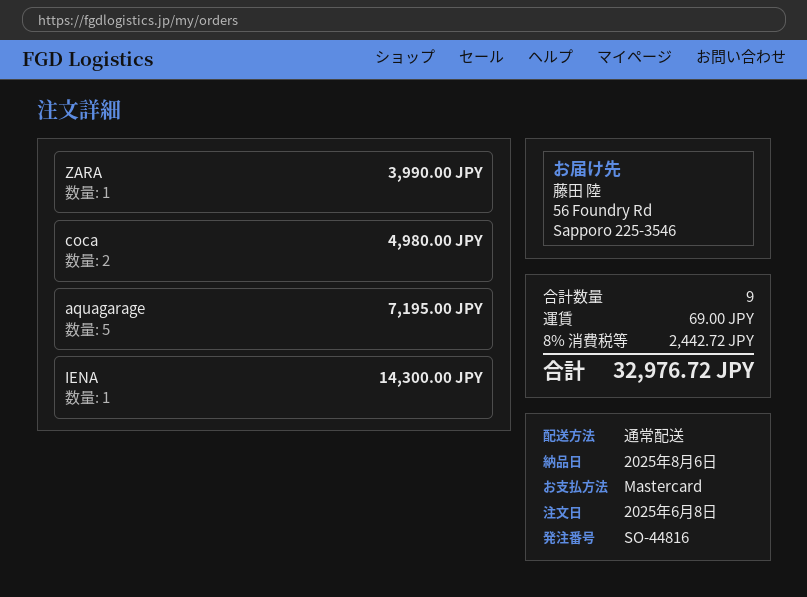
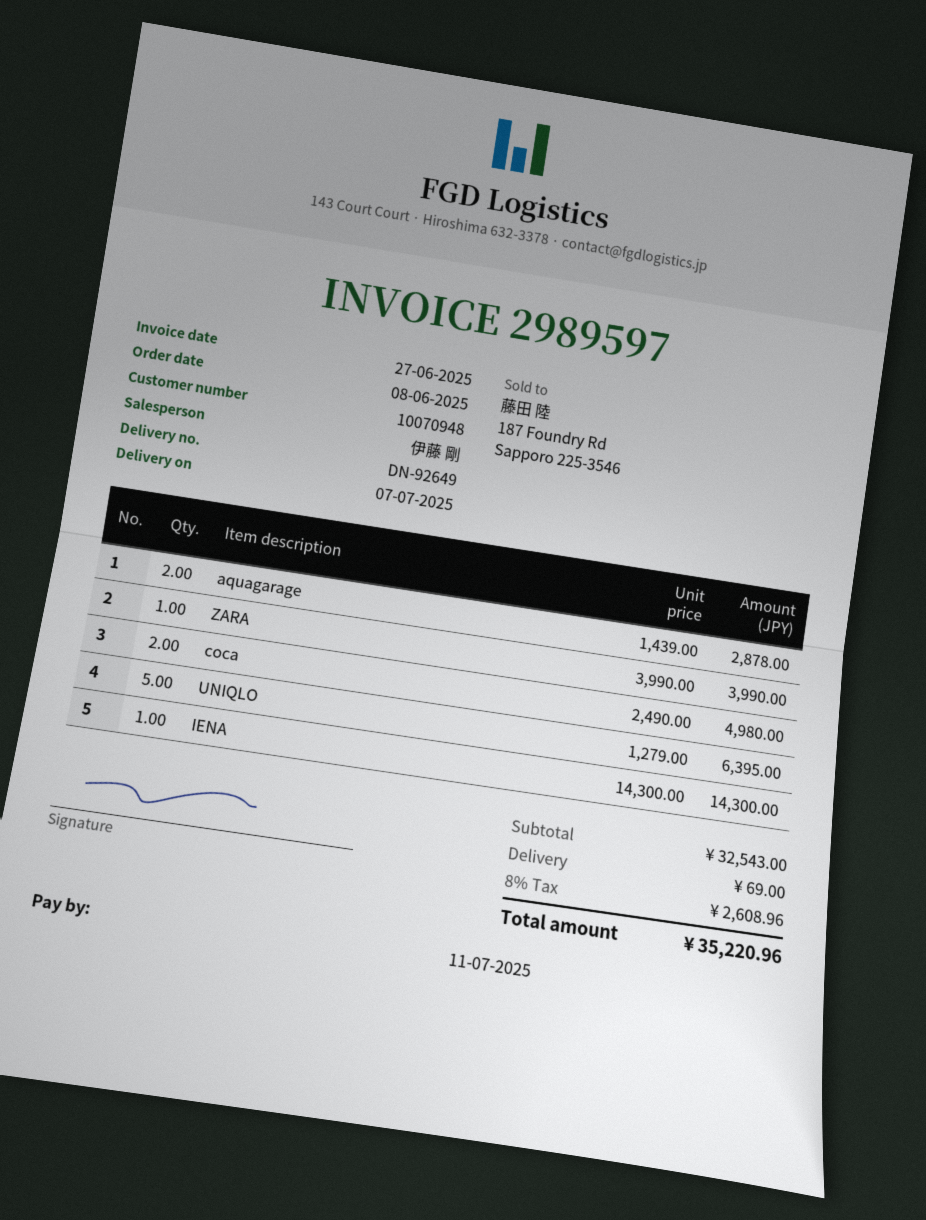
delivery date: 2025-08-06 -> 2025-07-07
aquagarage: 5 for 7195.00 -> 2 for 2878.00
UNIQLO: none -> 5 for 6395.00
tax: 8% = 2442.72 -> 8% = 2608.96
total: 32976.72 -> 35220.96

